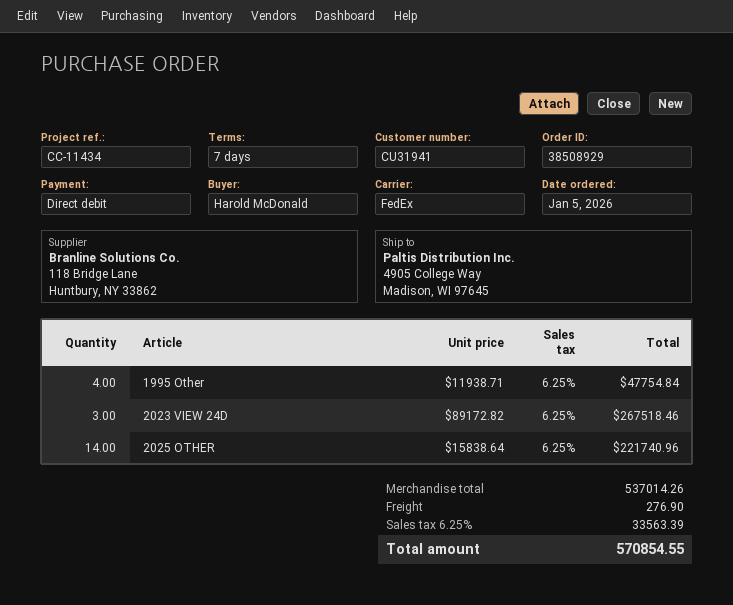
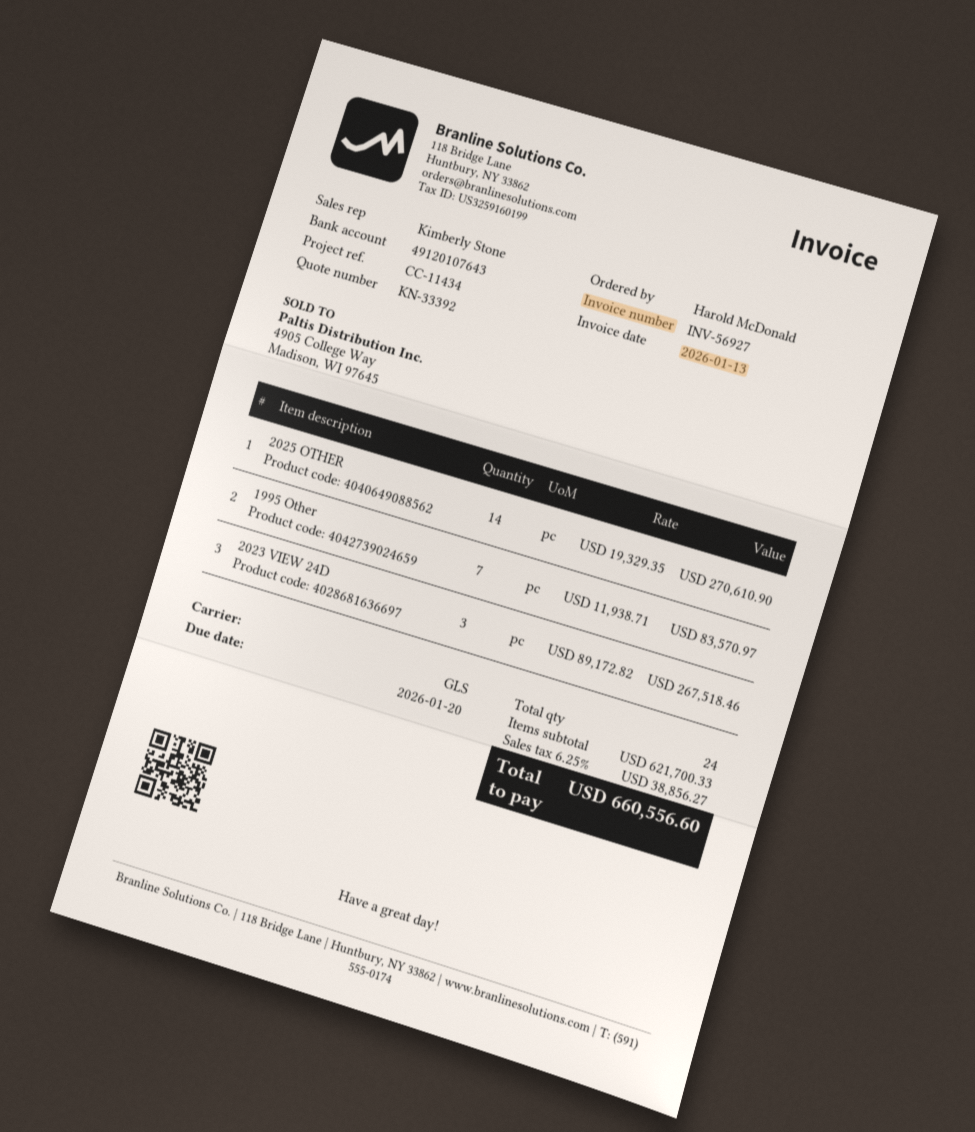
shipping method: FedEx -> GLS
1995 Other: 4 x 11938.71 = 47754.84 -> 7 x 11938.71 = 83570.97
2025 OTHER: 14 x 15838.64 = 221740.96 -> 14 x 19329.35 = 270610.90
subtotal: 537014.26 -> 621700.33
shipping: 276.90 -> none
tax: 6.25% = 33563.39 -> 6.25% = 38856.27
total: 570854.55 -> 660556.60

